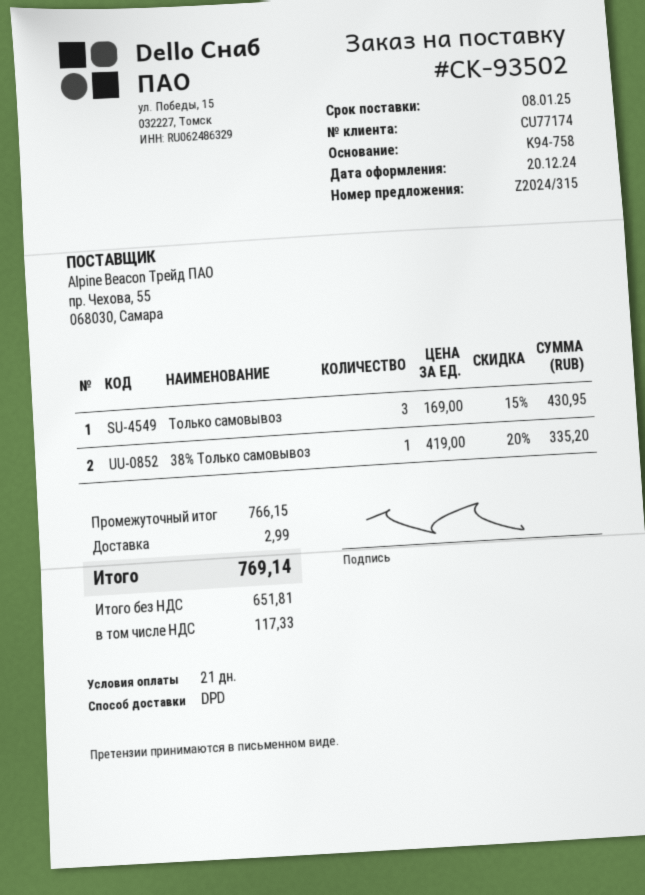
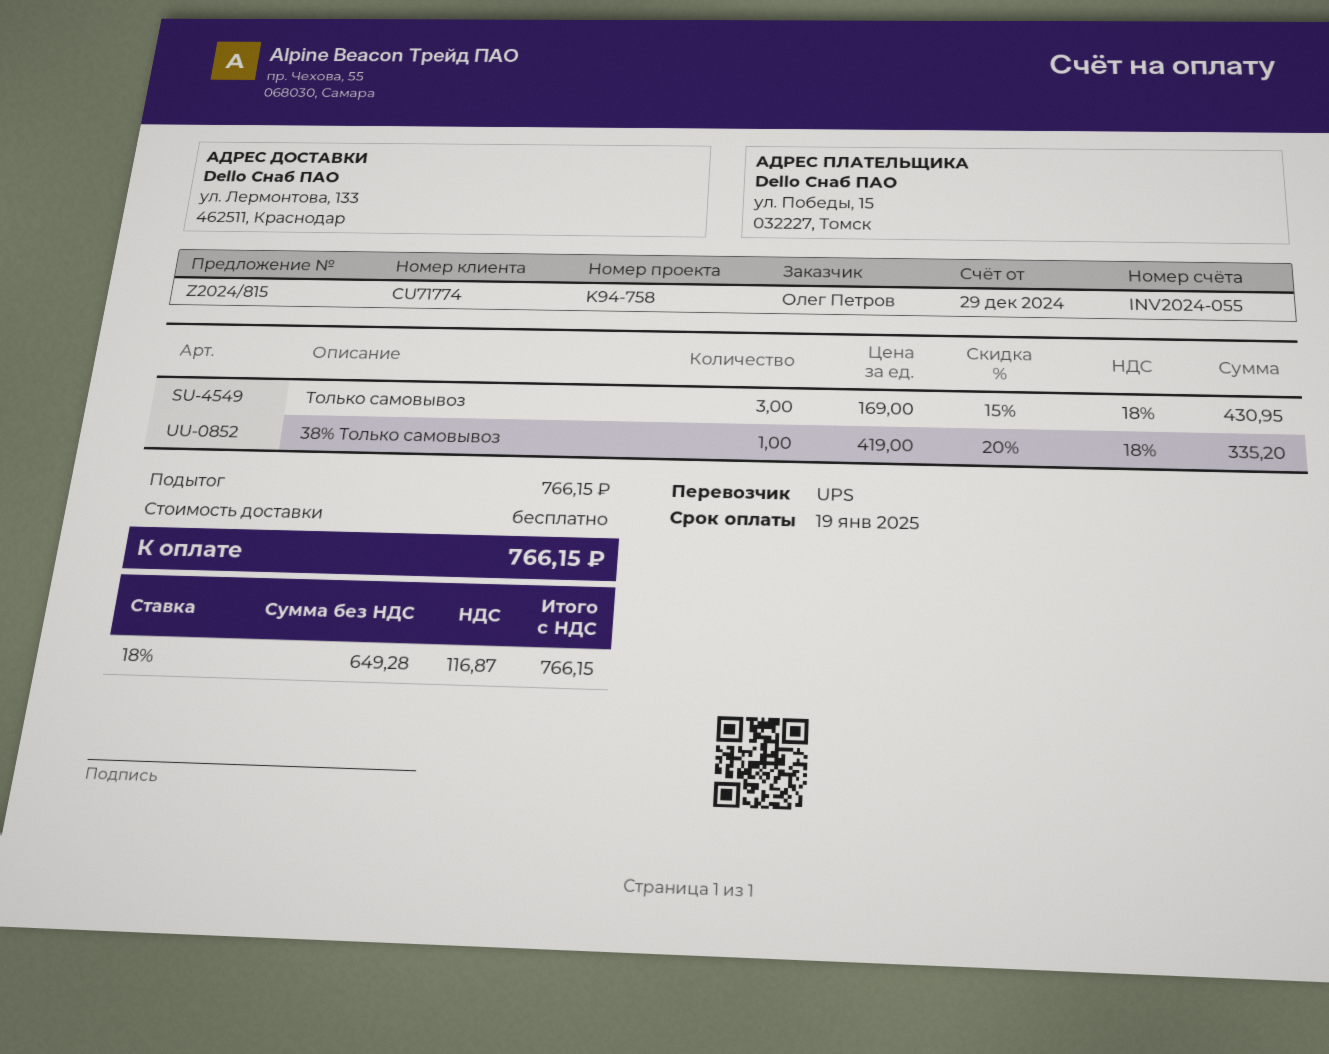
quote number: Z2024/315 -> Z2024/815
customer number: CU77174 -> CU71774
shipping method: DPD -> UPS
shipping: 2.99 -> 0.00
net: 651.81 -> 649.28
tax: 117.33 -> 116.87
total: 769.14 -> 766.15

